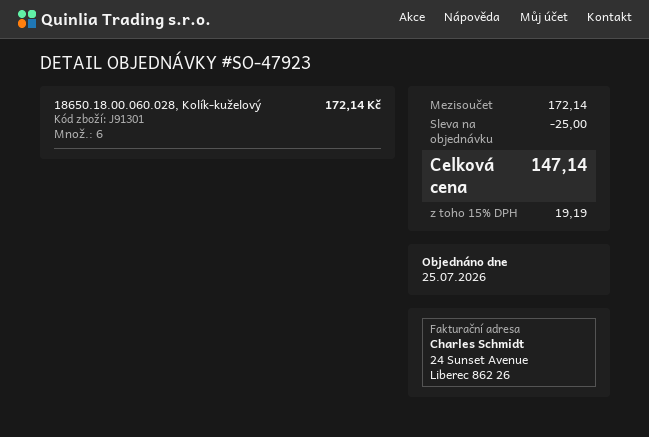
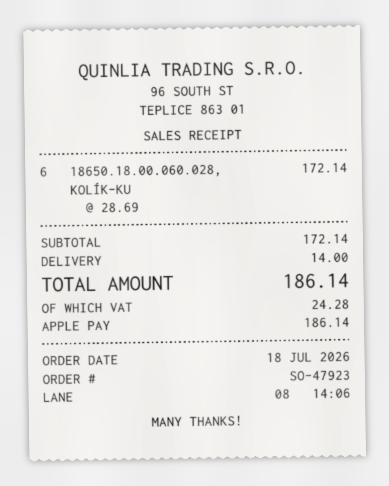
order date: 2026-07-25 -> 2026-07-18
discount: 25.00 -> none
shipping: none -> 14.00
tax: 19.19 -> 24.28
total: 147.14 -> 186.14

